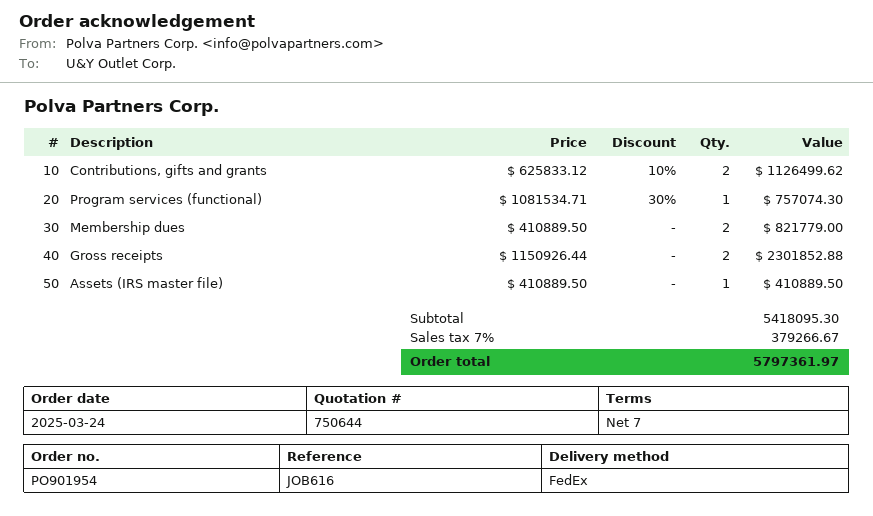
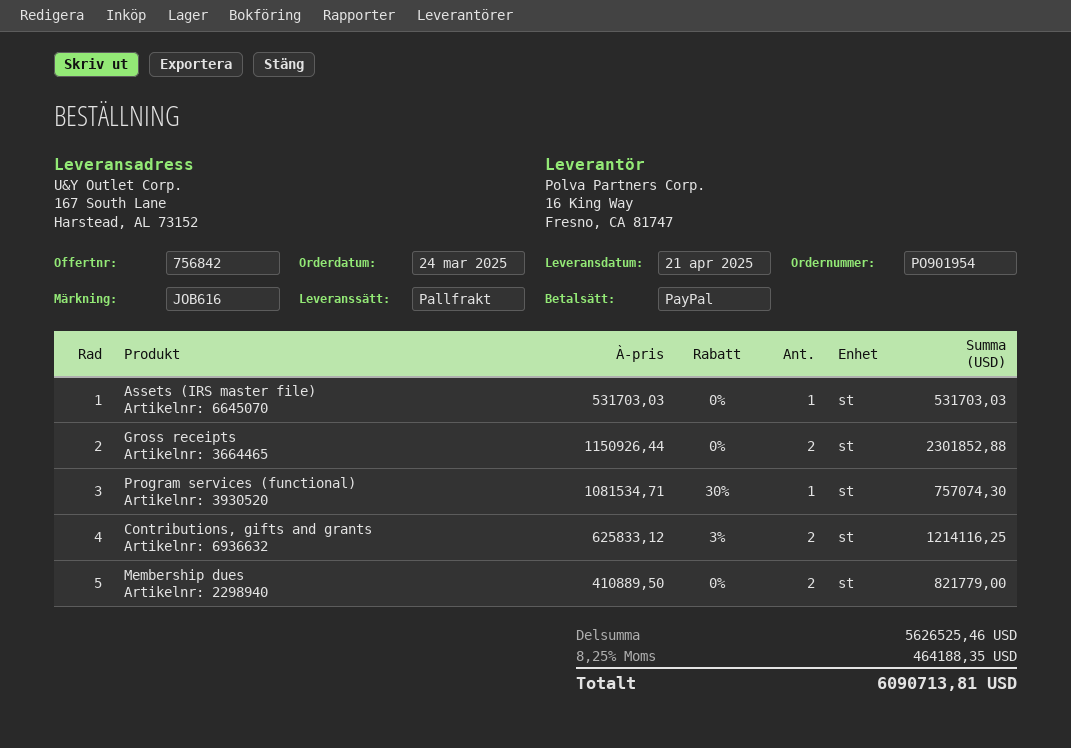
quote number: 750644 -> 756842
shipping method: FedEx -> pallet freight
Contributions, gifts and grants: 2 x 625833.12 - 10% = 1126499.62 -> 2 x 625833.12 - 3% = 1214116.25
Assets (IRS master file): 1 x 410889.50 = 410889.50 -> 1 x 531703.03 = 531703.03
subtotal: 5418095.30 -> 5626525.46
tax: 7% = 379266.67 -> 8.25% = 464188.35
total: 5797361.97 -> 6090713.81

